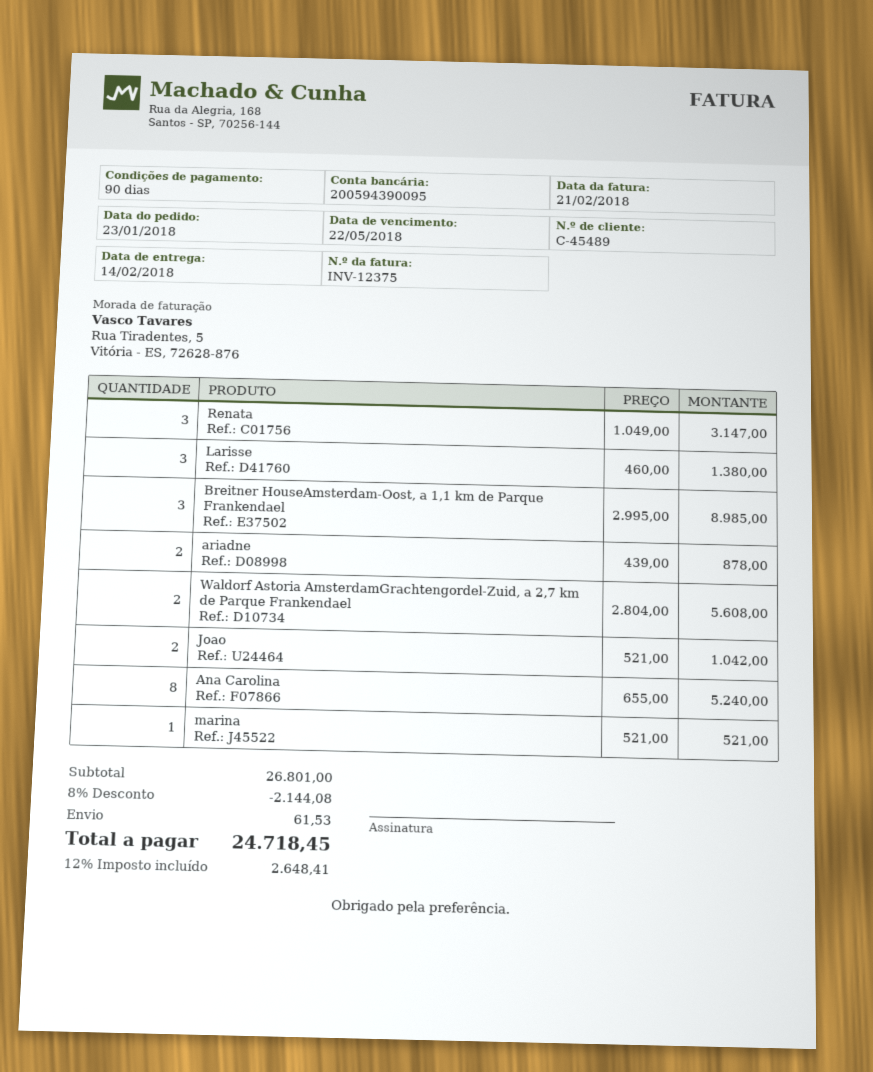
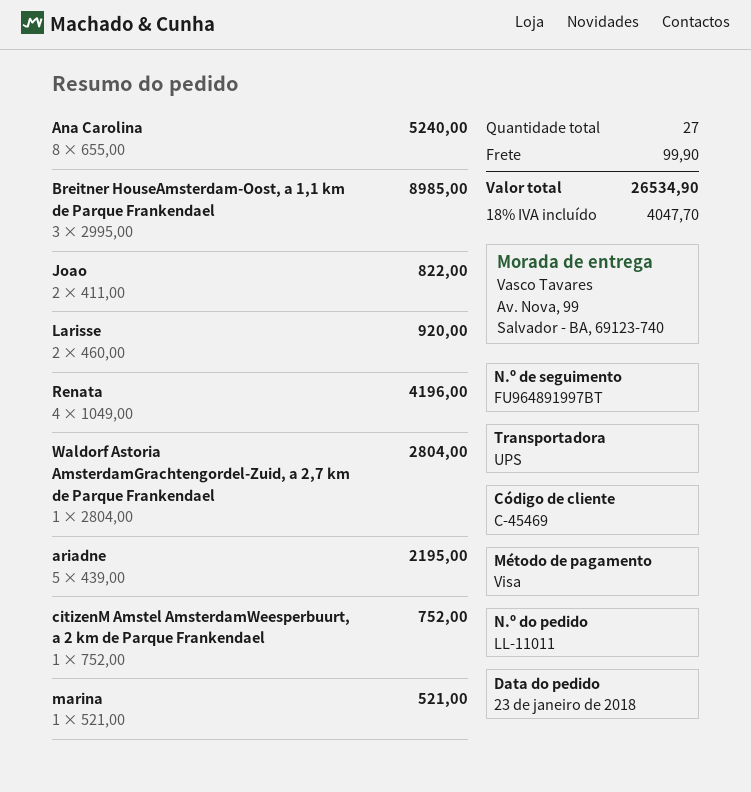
customer number: C-45489 -> C-45469
Renata: 3 x 1049.00 = 3147.00 -> 4 x 1049.00 = 4196.00
Larisse: 3 x 460.00 = 1380.00 -> 2 x 460.00 = 920.00
ariadne: 2 x 439.00 = 878.00 -> 5 x 439.00 = 2195.00
Waldorf Astoria AmsterdamGrachtengordel-Zuid, a 2,7 km de Parque Frankendael: 2 x 2804.00 = 5608.00 -> 1 x 2804.00 = 2804.00
Joao: 2 x 521.00 = 1042.00 -> 2 x 411.00 = 822.00
citizenM Amstel AmsterdamWeesperbuurt, a 2 km de Parque Frankendael: none -> 1 x 752.00 = 752.00
discount: 8% = 2144.08 -> none
shipping: 61.53 -> 99.90
tax: 12% = 2648.41 -> 18% = 4047.70
total: 24718.45 -> 26534.90

